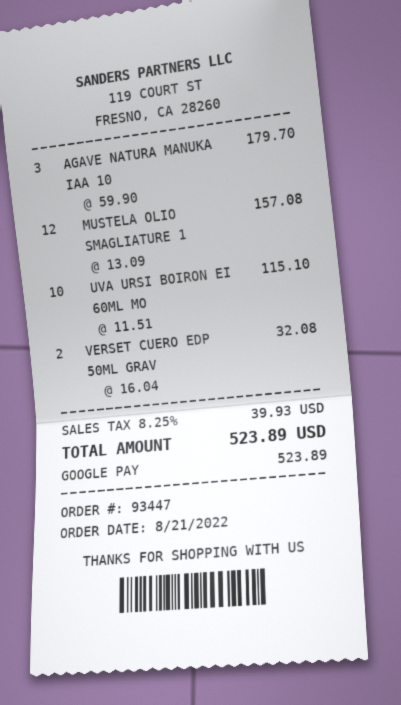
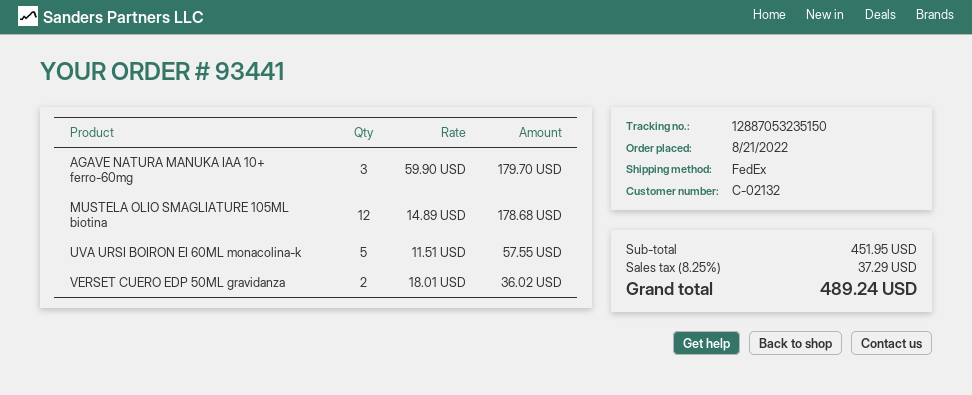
order number: 93447 -> 93441
MUSTELA OLIO SMAGLIATURE 1: 12 x 13.09 = 157.08 -> 12 x 14.89 = 178.68
UVA URSI BOIRON EI 60ML MO: 10 x 11.51 = 115.10 -> 5 x 11.51 = 57.55
VERSET CUERO EDP 50ML GRAV: 2 x 16.04 = 32.08 -> 2 x 18.01 = 36.02
tax: 8.25% = 39.93 -> 8.25% = 37.29
total: 523.89 -> 489.24

